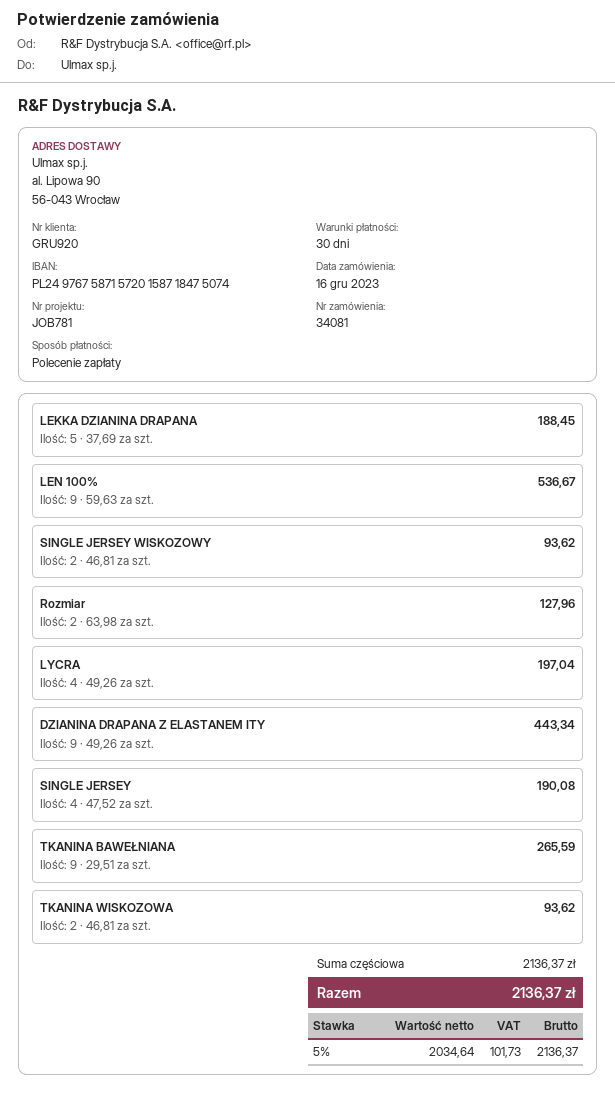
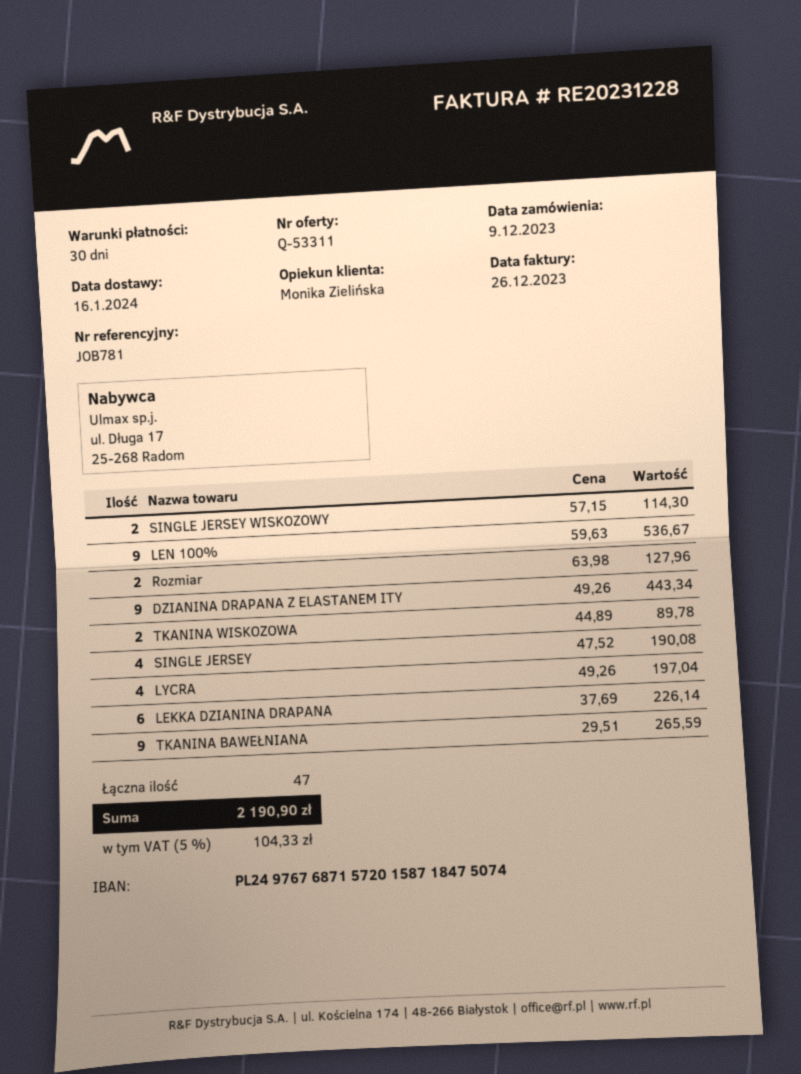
order date: 2023-12-16 -> 2023-12-09
bank account: PL24976758715720158718475074 -> PL24976768715720158718475074
LEKKA DZIANINA DRAPANA: 5 x 37.69 = 188.45 -> 6 x 37.69 = 226.14
SINGLE JERSEY WISKOZOWY: 2 x 46.81 = 93.62 -> 2 x 57.15 = 114.30
TKANINA WISKOZOWA: 2 x 46.81 = 93.62 -> 2 x 44.89 = 89.78
tax: 5% = 101.73 -> 5% = 104.33
total: 2136.37 -> 2190.90

